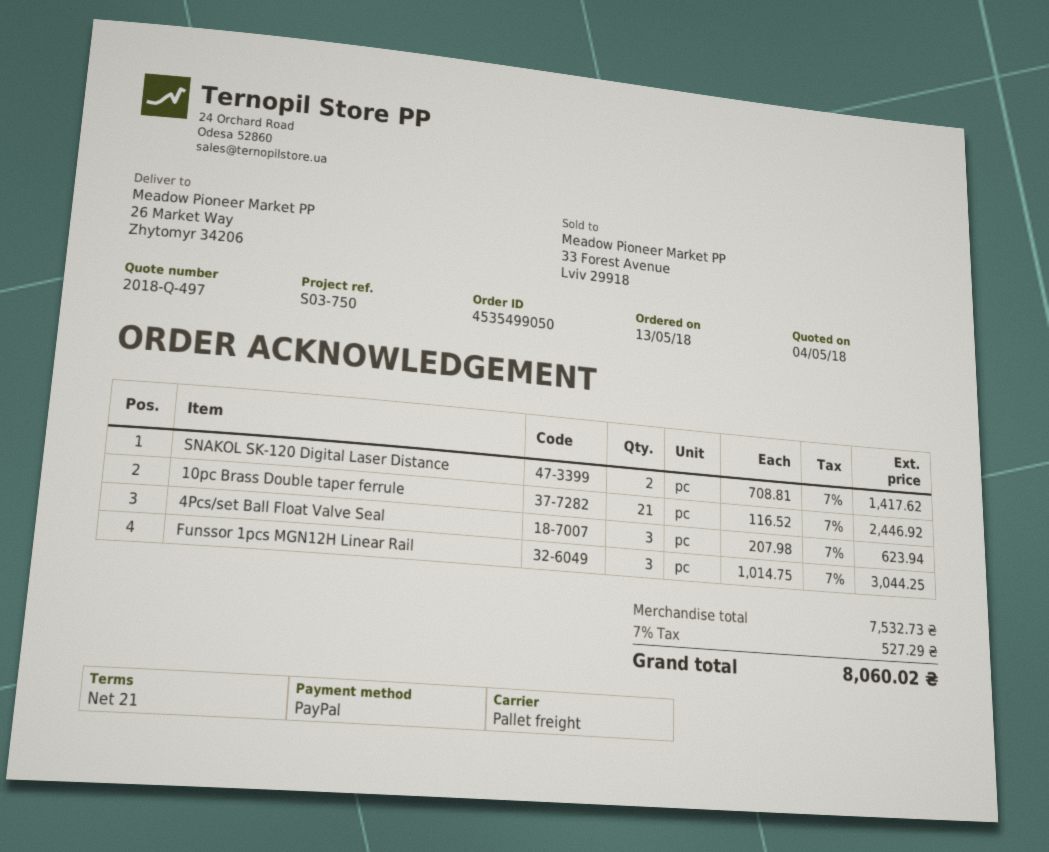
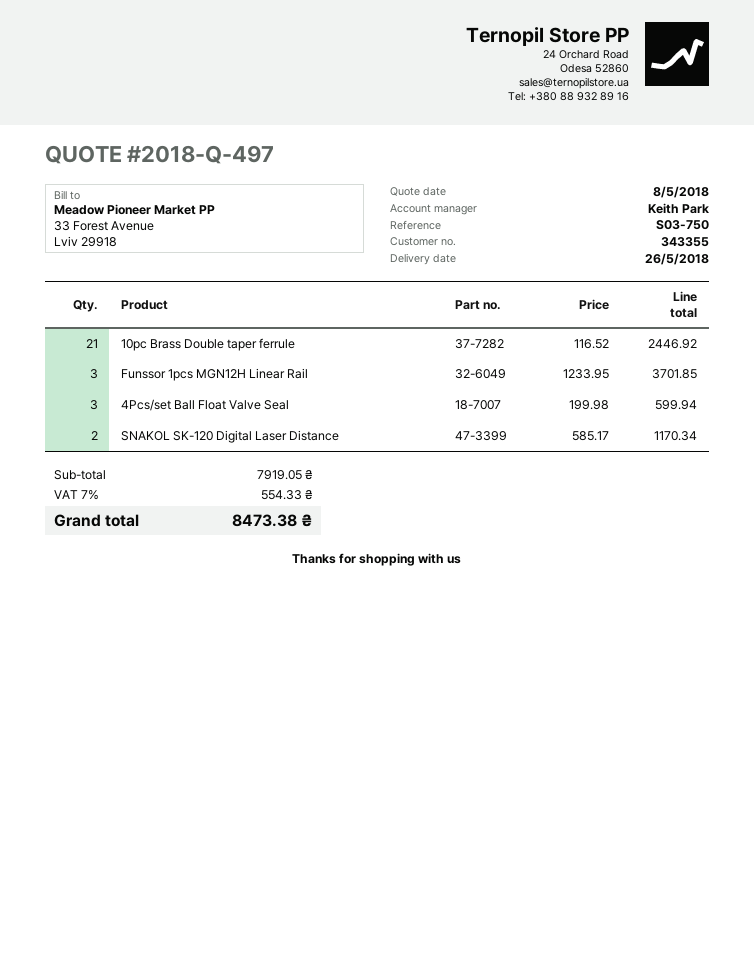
quote date: 2018-05-04 -> 2018-05-08
SNAKOL SK-120 Digital Laser Distance: 2 x 708.81 = 1417.62 -> 2 x 585.17 = 1170.34
4Pcs/set Ball Float Valve Seal: 3 x 207.98 = 623.94 -> 3 x 199.98 = 599.94
Funssor 1pcs MGN12H Linear Rail: 3 x 1014.75 = 3044.25 -> 3 x 1233.95 = 3701.85
subtotal: 7532.73 -> 7919.05
tax: 7% = 527.29 -> 7% = 554.33
total: 8060.02 -> 8473.38

